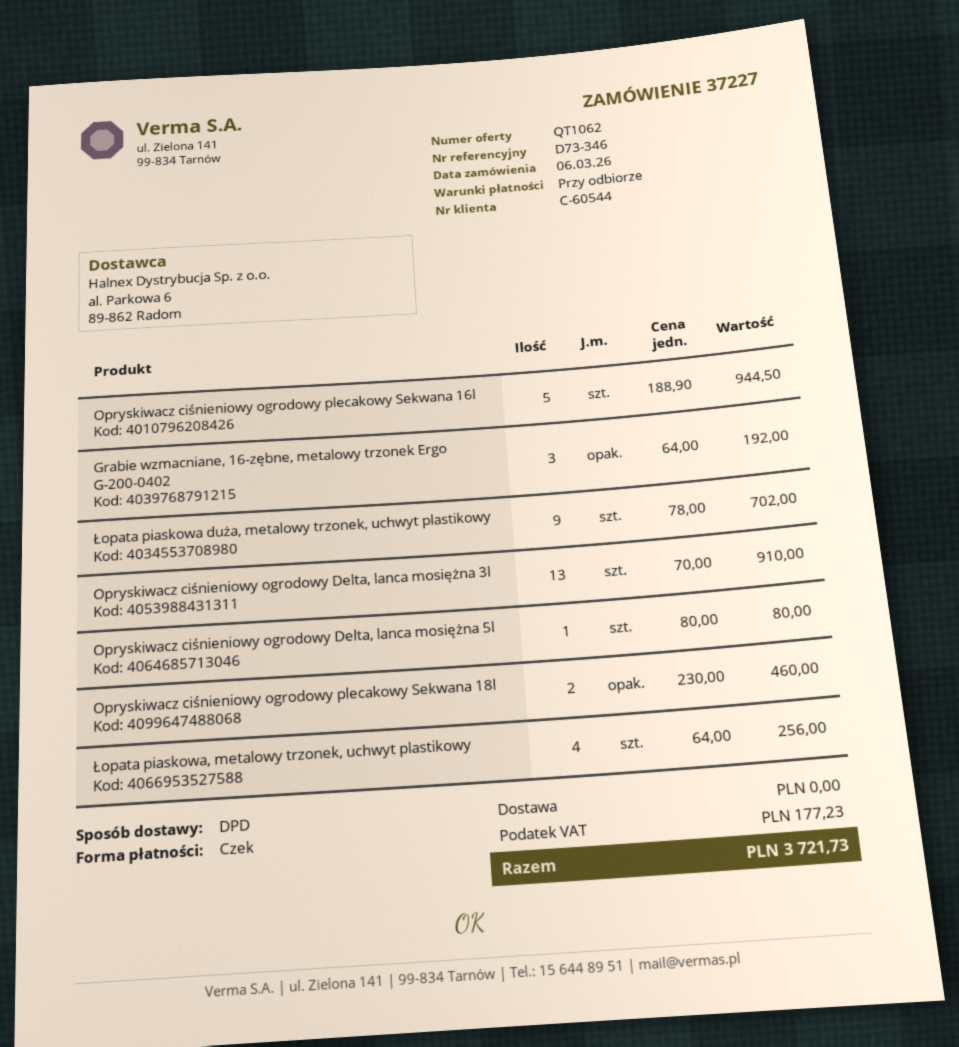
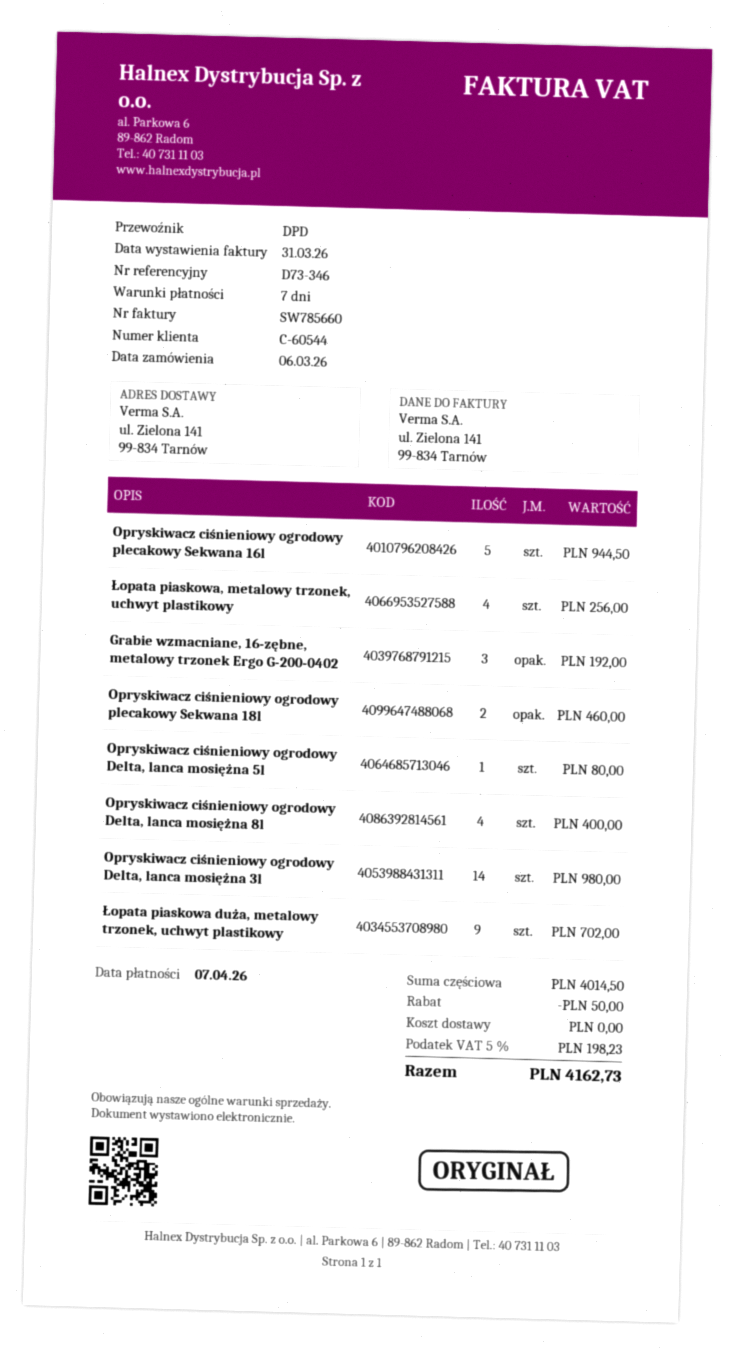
payment terms: on receipt -> 7 days
Opryskiwacz ciśnieniowy ogrodowy Delta, lanca mosiężna 3l: 13 for 910.00 -> 14 for 980.00
Opryskiwacz ciśnieniowy ogrodowy Delta, lanca mosiężna 8l: none -> 4 for 400.00
discount: none -> 50.00
tax: 177.23 -> 198.23
total: 3721.73 -> 4162.73

